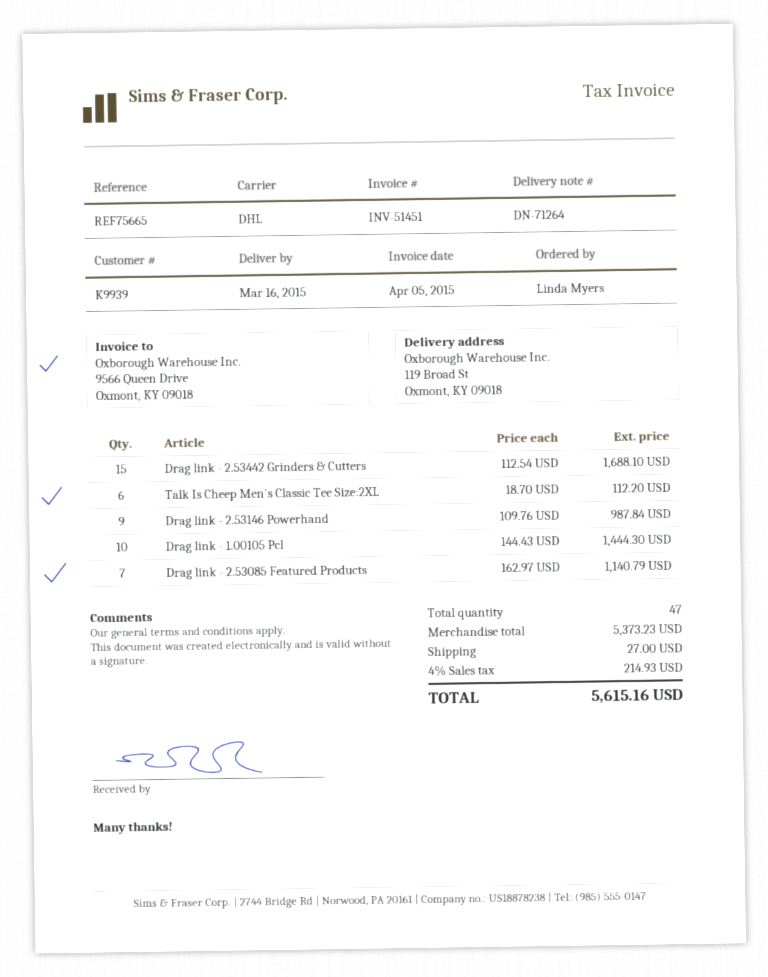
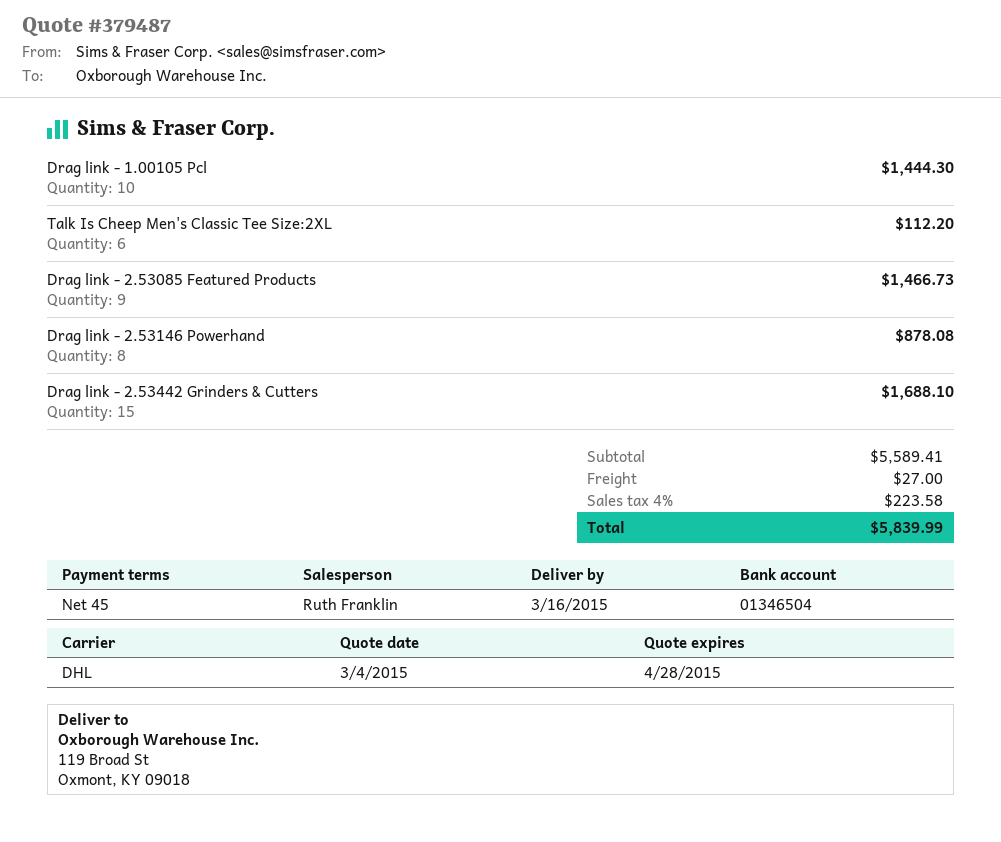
Drag link - 2.53146 Powerhand: 9 for 987.84 -> 8 for 878.08
Drag link - 2.53085 Featured Products: 7 for 1140.79 -> 9 for 1466.73
subtotal: 5373.23 -> 5589.41
tax: 4% = 214.93 -> 4% = 223.58
total: 5615.16 -> 5839.99

